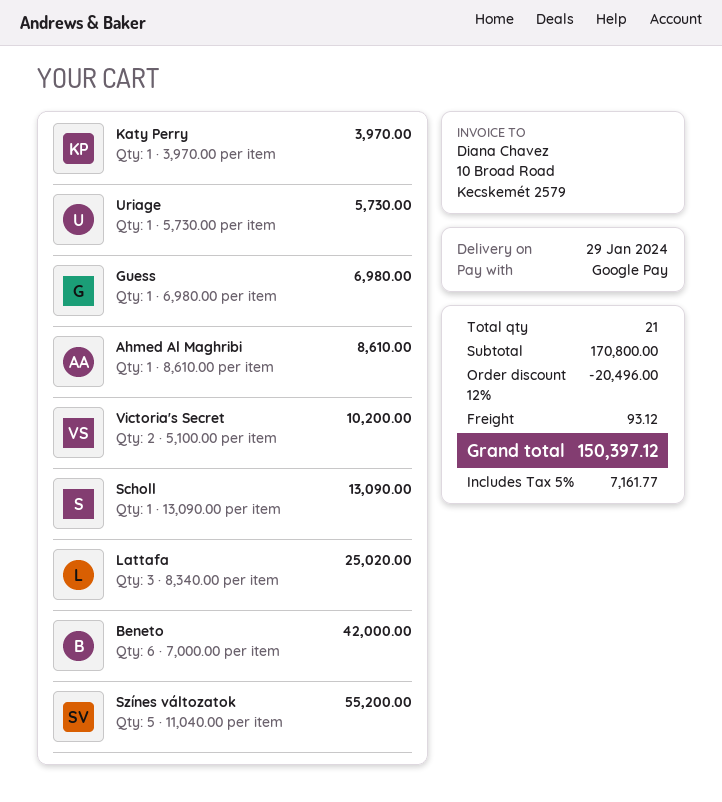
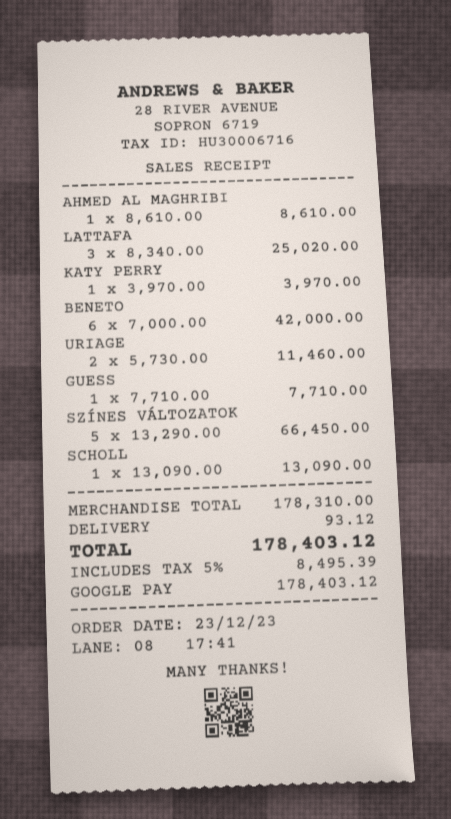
Uriage: 1 x 5730.00 = 5730.00 -> 2 x 5730.00 = 11460.00
Guess: 1 x 6980.00 = 6980.00 -> 1 x 7710.00 = 7710.00
Victoria's Secret: 2 x 5100.00 = 10200.00 -> none
Színes változatok: 5 x 11040.00 = 55200.00 -> 5 x 13290.00 = 66450.00
subtotal: 170800.00 -> 178310.00
discount: 12% = 20496.00 -> none
tax: 5% = 7161.77 -> 5% = 8495.39
total: 150397.12 -> 178403.12

